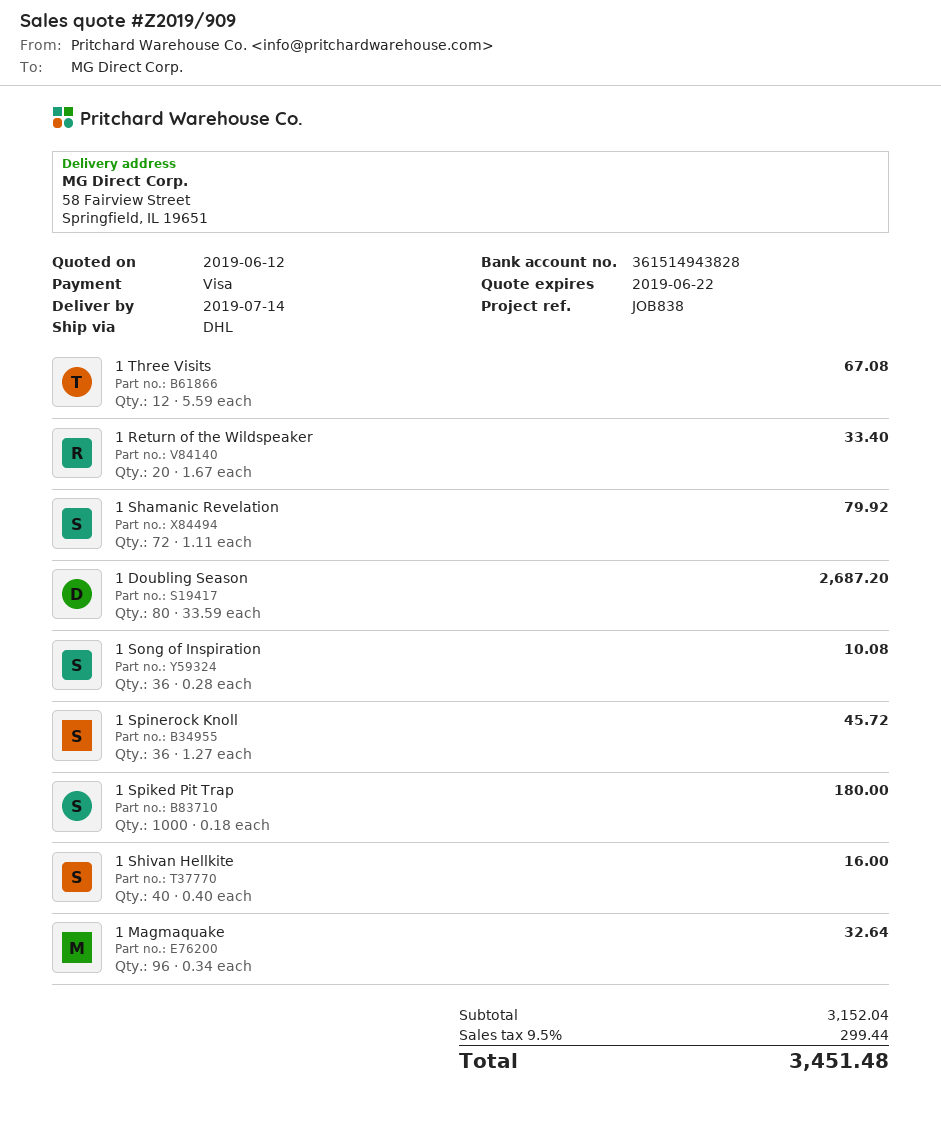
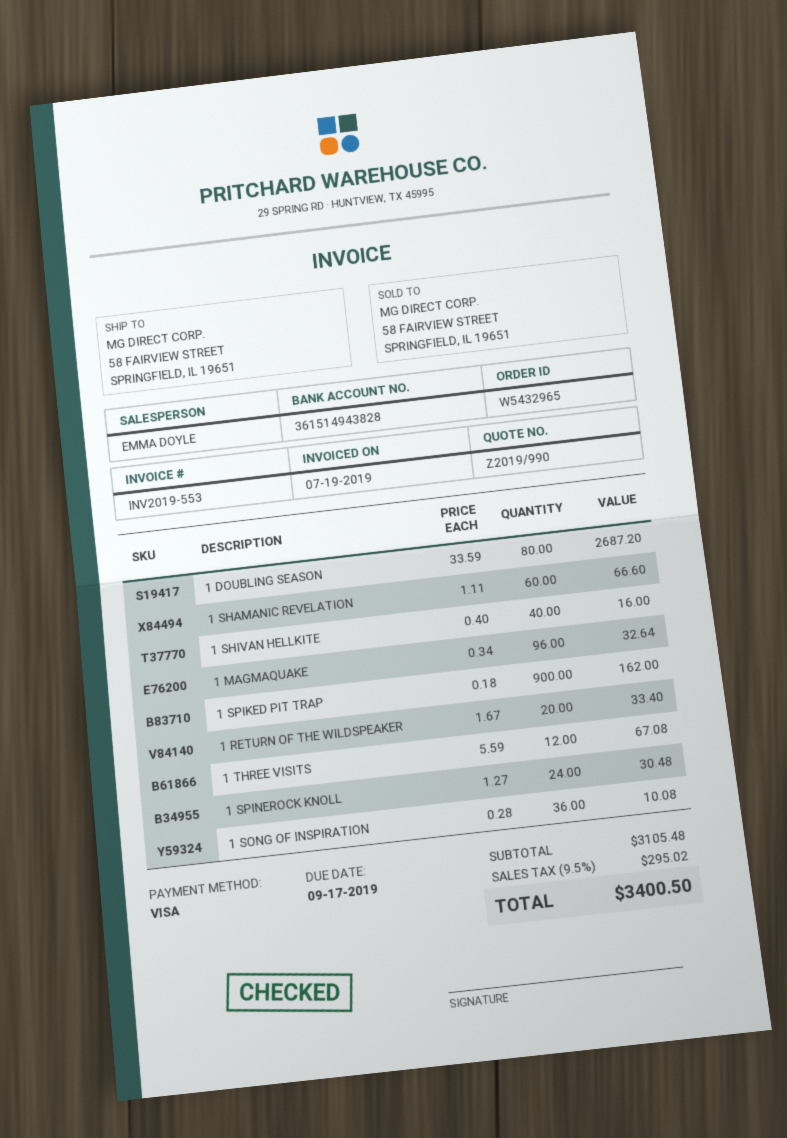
quote number: Z2019/909 -> Z2019/990
1 Shamanic Revelation: 72 x 1.11 = 79.92 -> 60 x 1.11 = 66.60
1 Spinerock Knoll: 36 x 1.27 = 45.72 -> 24 x 1.27 = 30.48
1 Spiked Pit Trap: 1000 x 0.18 = 180.00 -> 900 x 0.18 = 162.00
subtotal: 3152.04 -> 3105.48
tax: 9.5% = 299.44 -> 9.5% = 295.02
total: 3451.48 -> 3400.50

